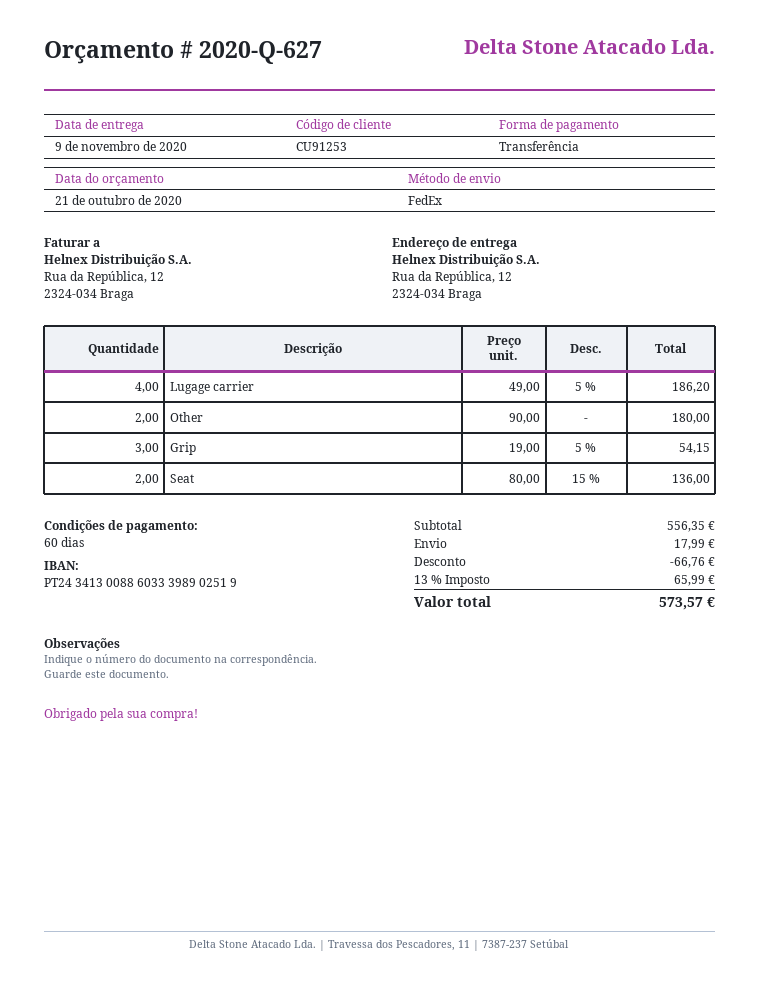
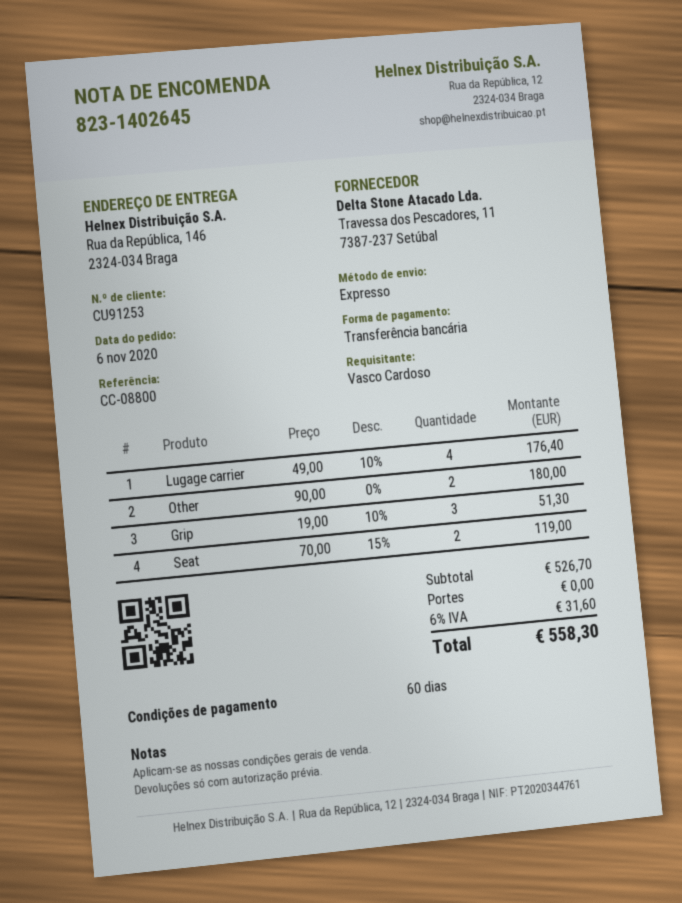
shipping method: FedEx -> express
ship to: Rua da República, 12, 2324-034 Braga -> Rua da República, 146, 2324-034 Braga
Lugage carrier: 4 x 49.00 - 5% = 186.20 -> 4 x 49.00 - 10% = 176.40
Grip: 3 x 19.00 - 5% = 54.15 -> 3 x 19.00 - 10% = 51.30
Seat: 2 x 80.00 - 15% = 136.00 -> 2 x 70.00 - 15% = 119.00
subtotal: 556.35 -> 526.70
discount: 66.76 -> none
shipping: 17.99 -> 0.00
tax: 13% = 65.99 -> 6% = 31.60
total: 573.57 -> 558.30

